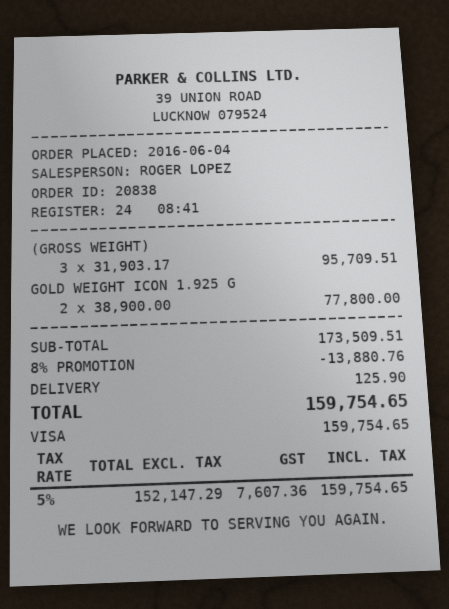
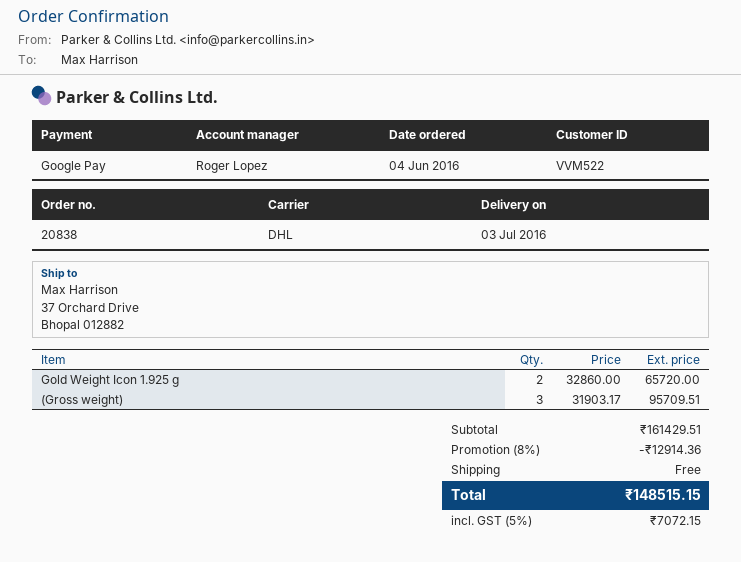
payment method: Visa -> Google Pay
GOLD WEIGHT ICON 1.925 G: 2 x 38900.00 = 77800.00 -> 2 x 32860.00 = 65720.00
subtotal: 173509.51 -> 161429.51
discount: 8% = 13880.76 -> 8% = 12914.36
shipping: 125.90 -> 0.00
tax: 5% = 7607.36 -> 5% = 7072.15
total: 159754.65 -> 148515.15

